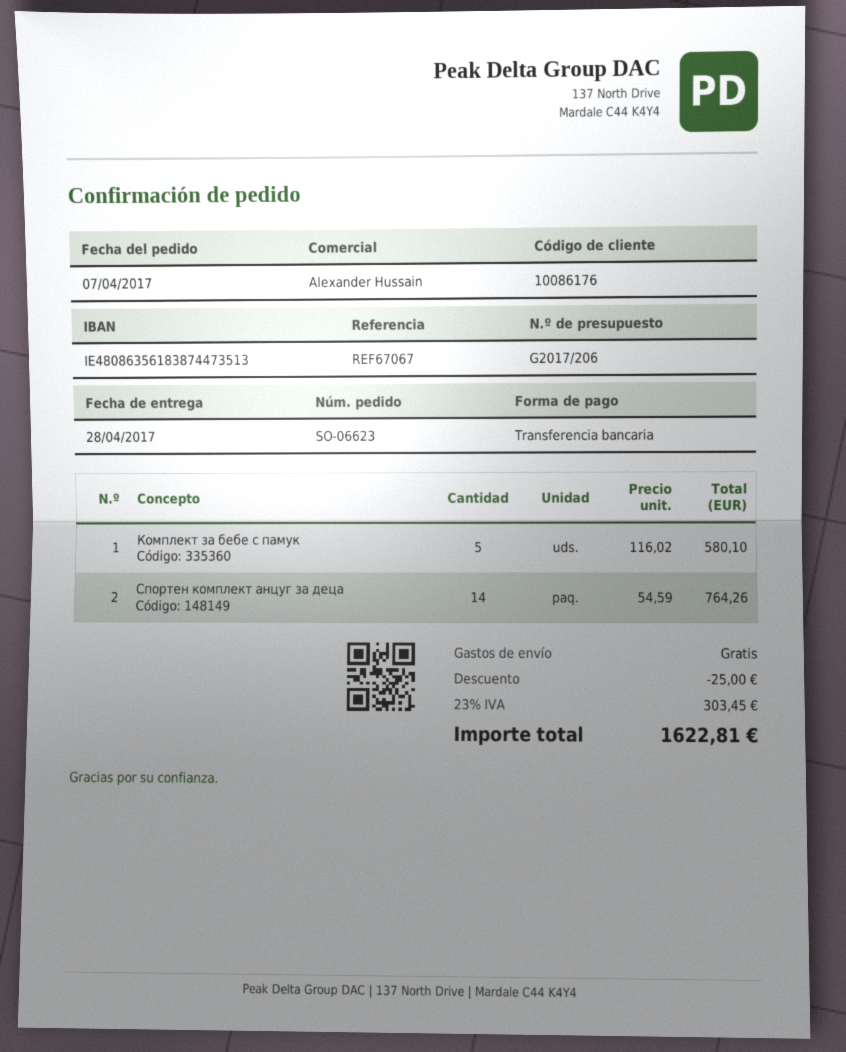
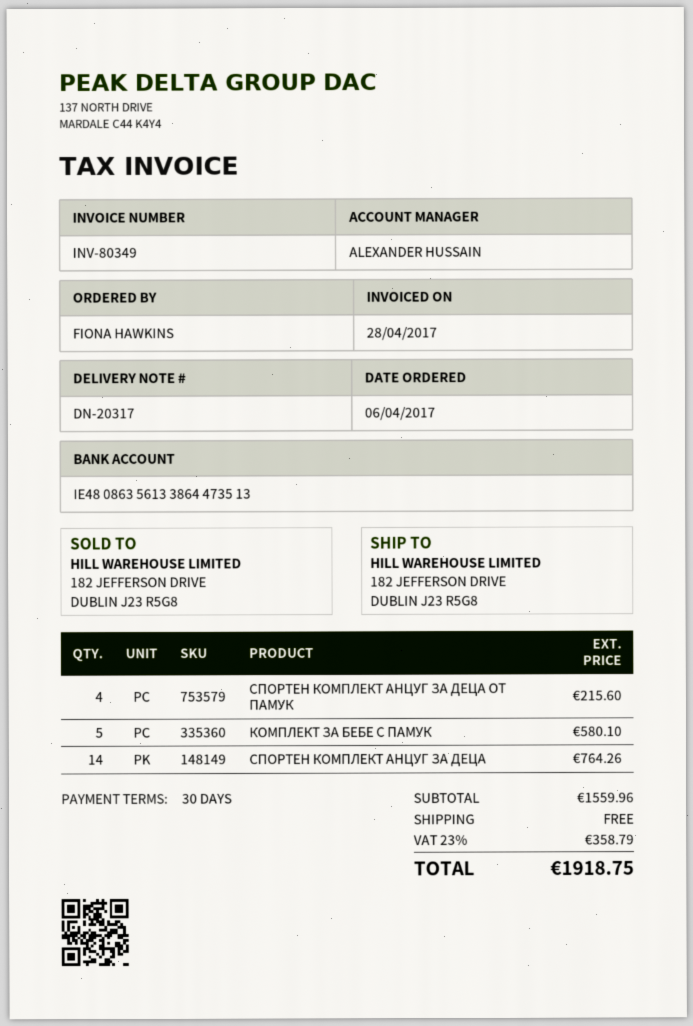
order date: 2017-04-07 -> 2017-04-06
bank account: IE48086356183874473513 -> IE48086356133864473513
СПОРТЕН КОМПЛЕКТ АНЦУГ ЗА ДЕЦА ОТ ПАМУК: none -> 4 for 215.60
discount: 25.00 -> none
tax: 23% = 303.45 -> 23% = 358.79
total: 1622.81 -> 1918.75

